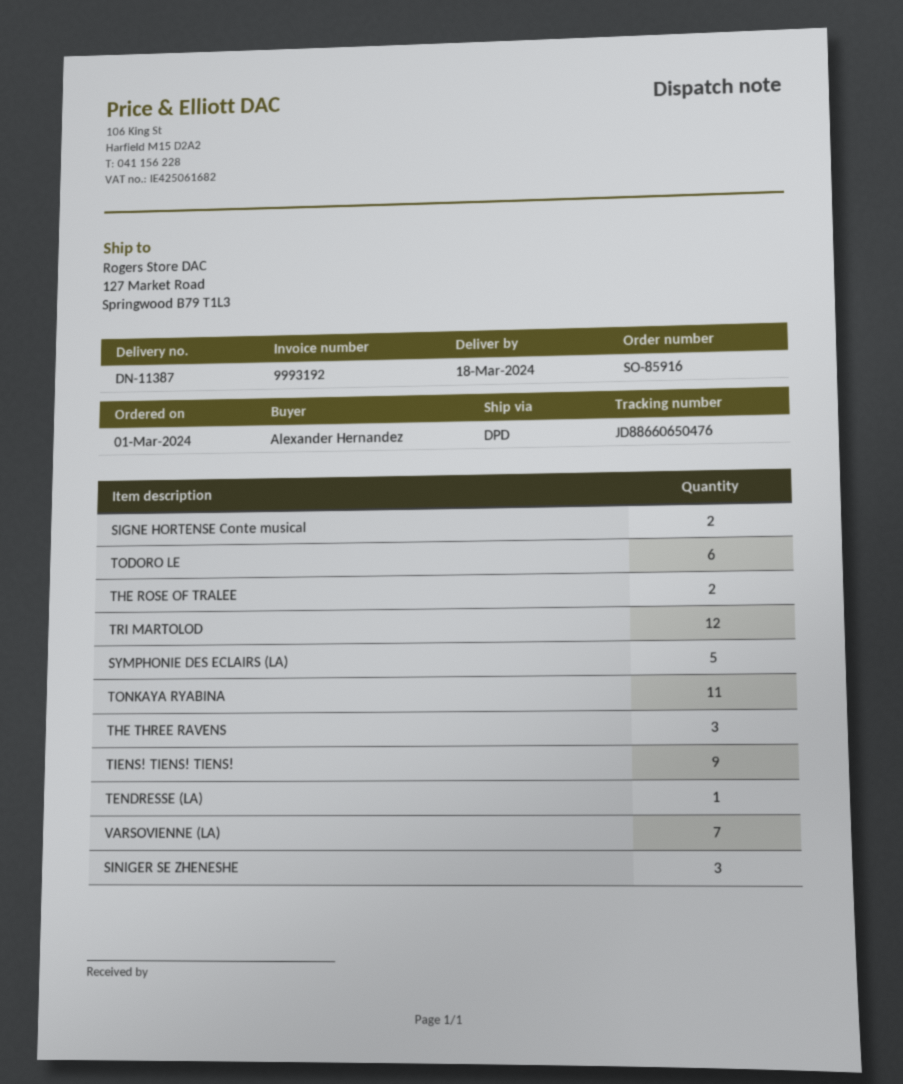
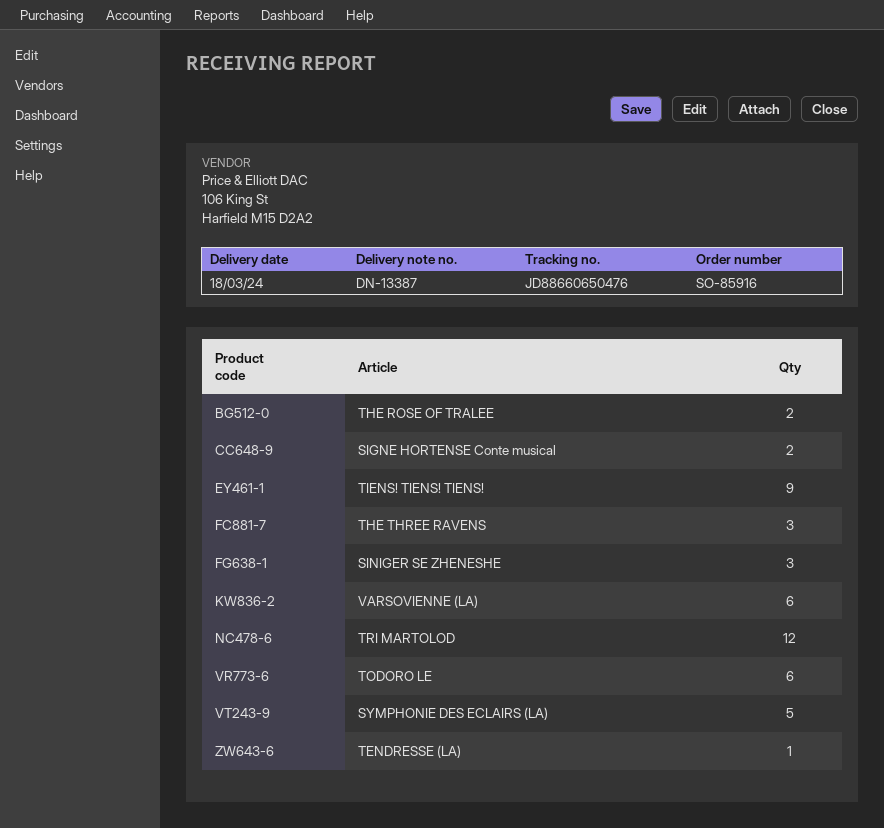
delivery note number: DN-11387 -> DN-13387
TONKAYA RYABINA: 11 -> none
VARSOVIENNE (LA): 7 -> 6

